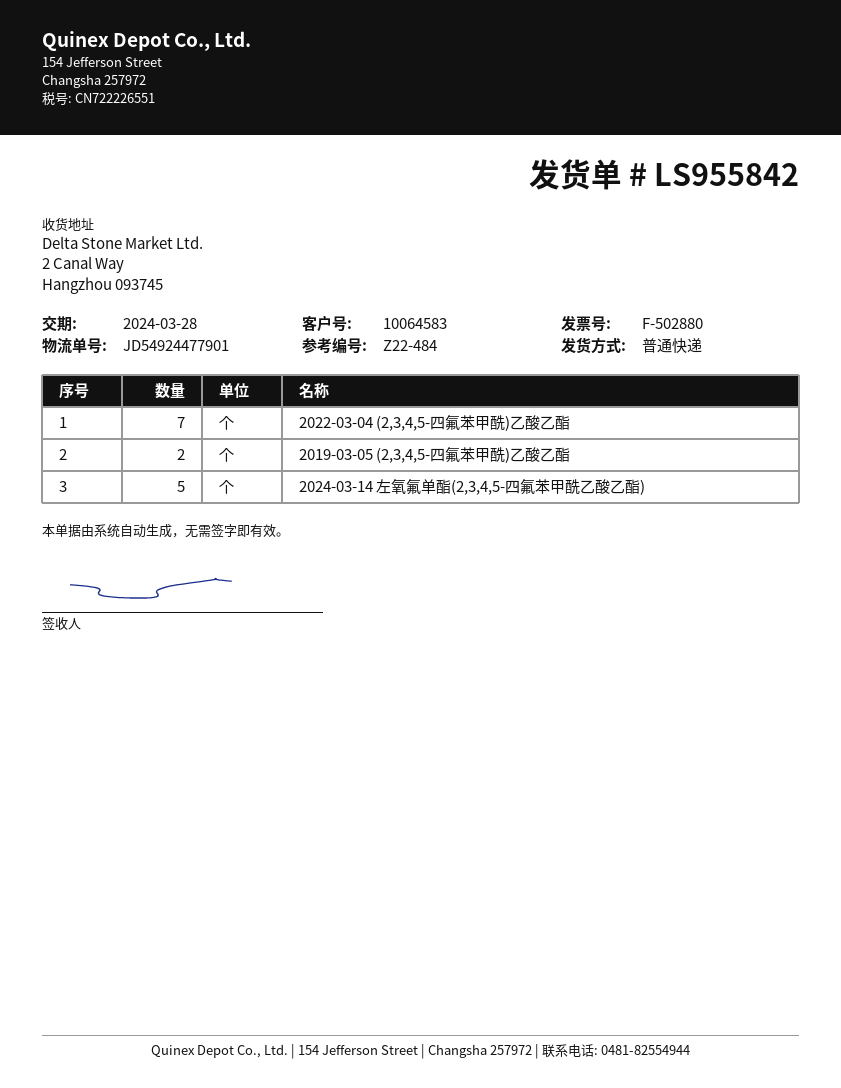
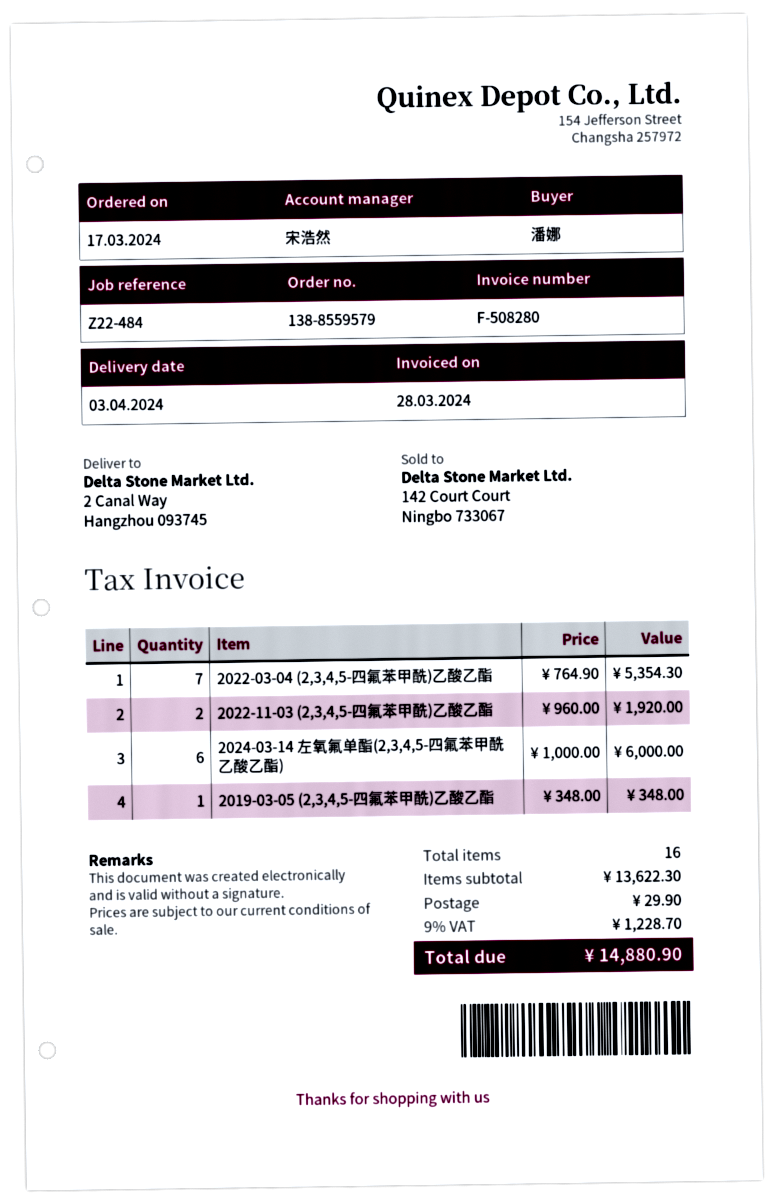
delivery date: 2024-03-28 -> 2024-04-03
invoice number: F-502880 -> F-508280
2019-03-05 (2,3,4,5-四氟苯甲酰)乙酸乙酯: 2 -> 1
2024-03-14 左氧氟单酯(2,3,4,5-四氟苯甲酰乙酸乙酯): 5 -> 6
2022-11-03 (2,3,4,5-四氟苯甲酰)乙酸乙酯: none -> 2

